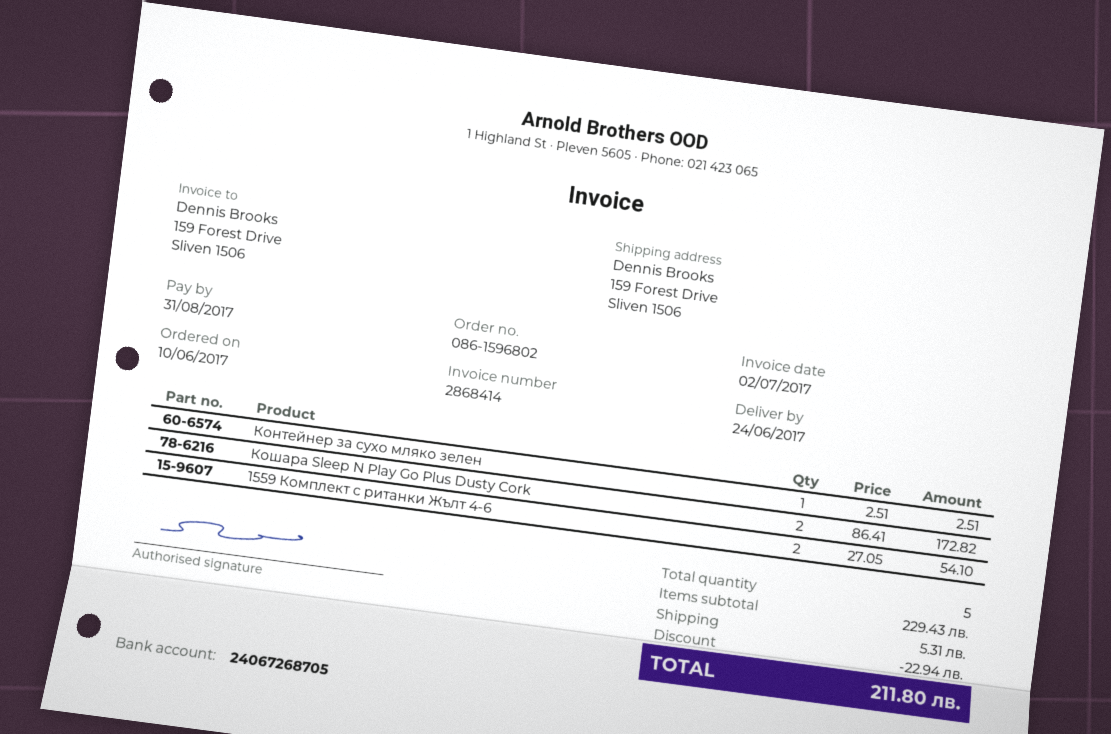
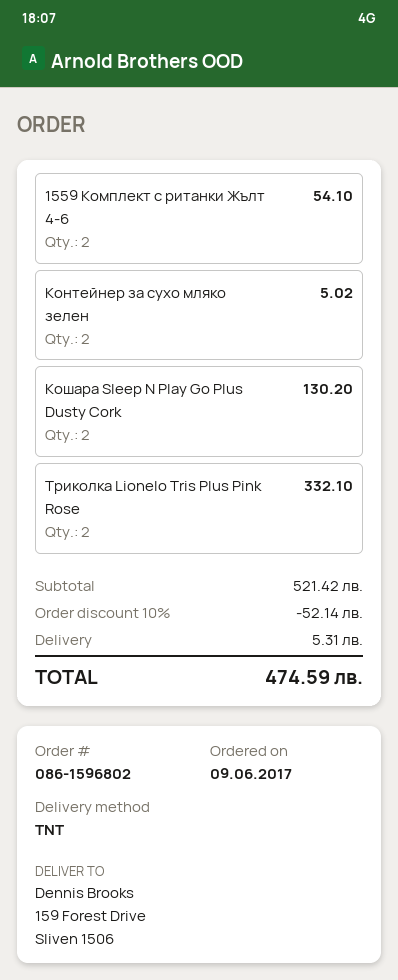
order date: 2017-06-10 -> 2017-06-09
Контейнер за сухо мляко зелен: 1 for 2.51 -> 2 for 5.02
Кошара Sleep N Play Go Plus Dusty Cork: 2 for 172.82 -> 2 for 130.20
Триколка Lionelo Tris Plus Pink Rose: none -> 2 for 332.10
subtotal: 229.43 -> 521.42
discount: 22.94 -> 52.14
total: 211.80 -> 474.59

